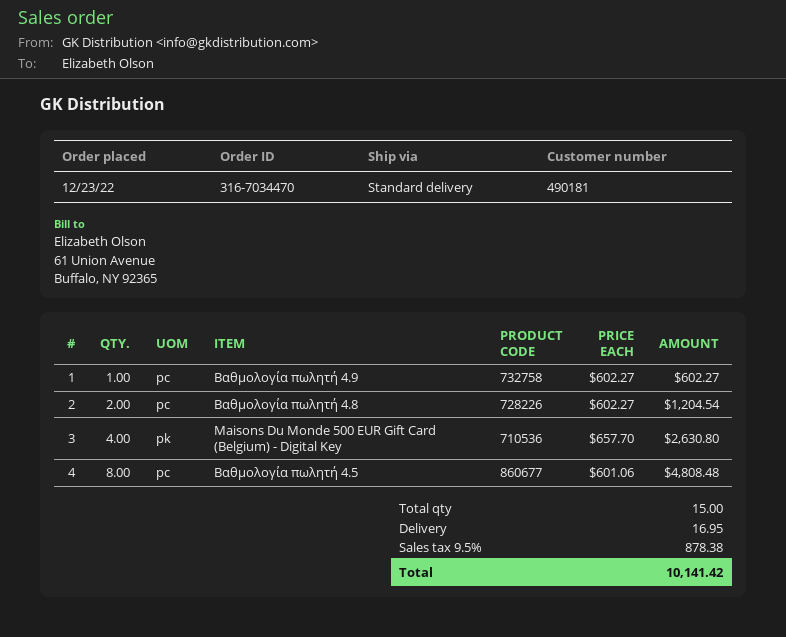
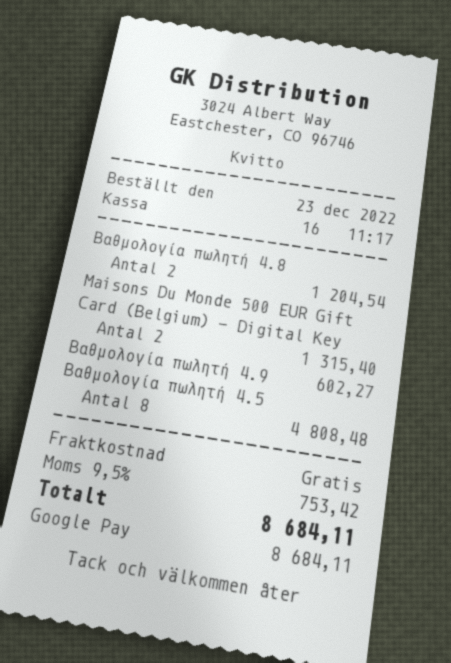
Maisons Du Monde 500 EUR Gift Card (Belgium) - Digital Key: 4 for 2630.80 -> 2 for 1315.40
shipping: 16.95 -> 0.00
tax: 9.5% = 878.38 -> 9.5% = 753.42
total: 10141.42 -> 8684.11

